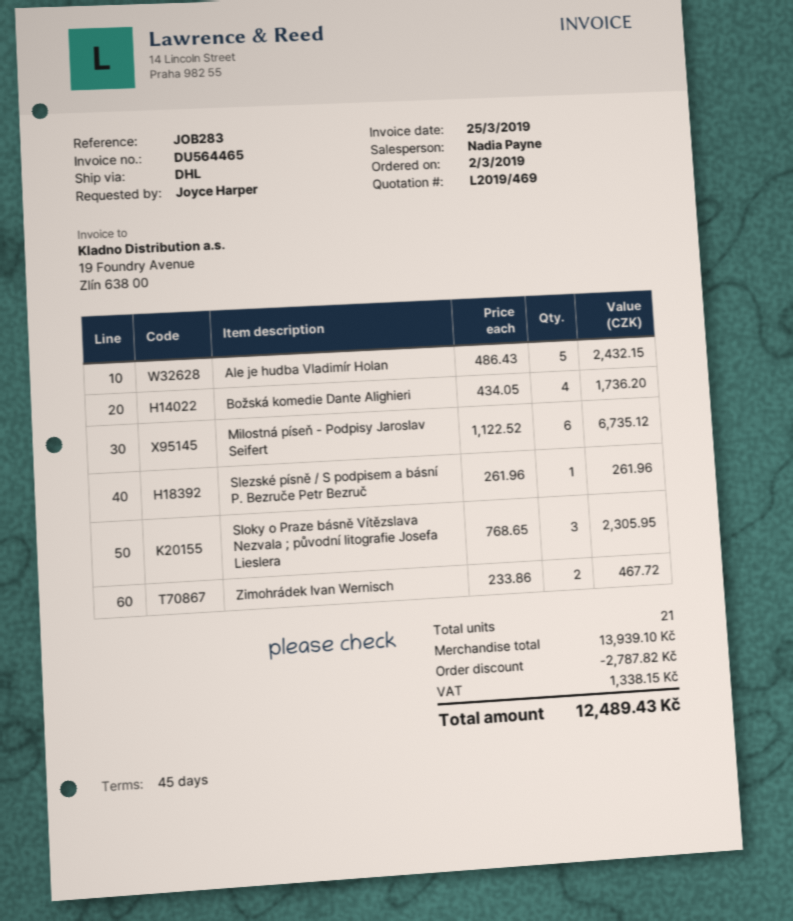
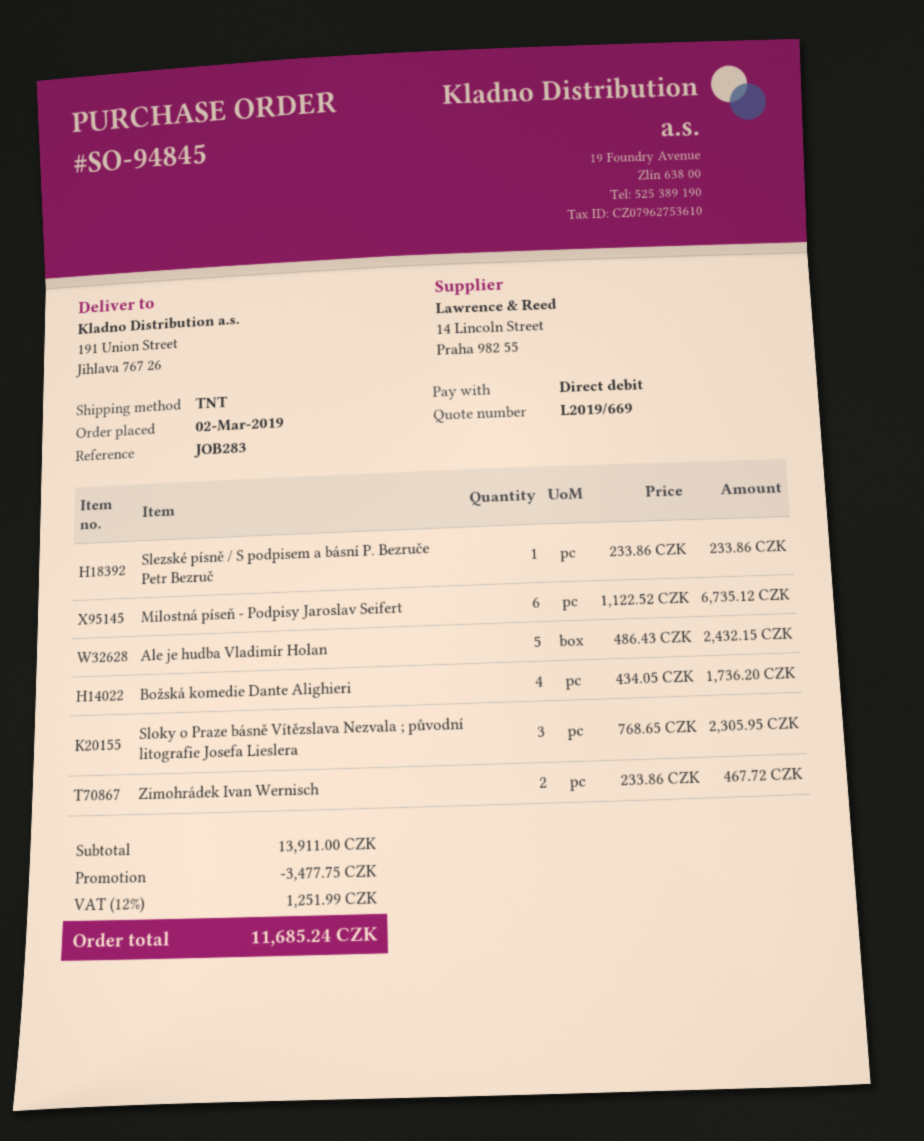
quote number: L2019/469 -> L2019/669
shipping method: DHL -> TNT
Slezské písně / S podpisem a básní P. Bezruče Petr Bezruč: 1 x 261.96 = 261.96 -> 1 x 233.86 = 233.86
subtotal: 13939.10 -> 13911.00
discount: 2787.82 -> 3477.75
tax: 1338.15 -> 1251.99
total: 12489.43 -> 11685.24

